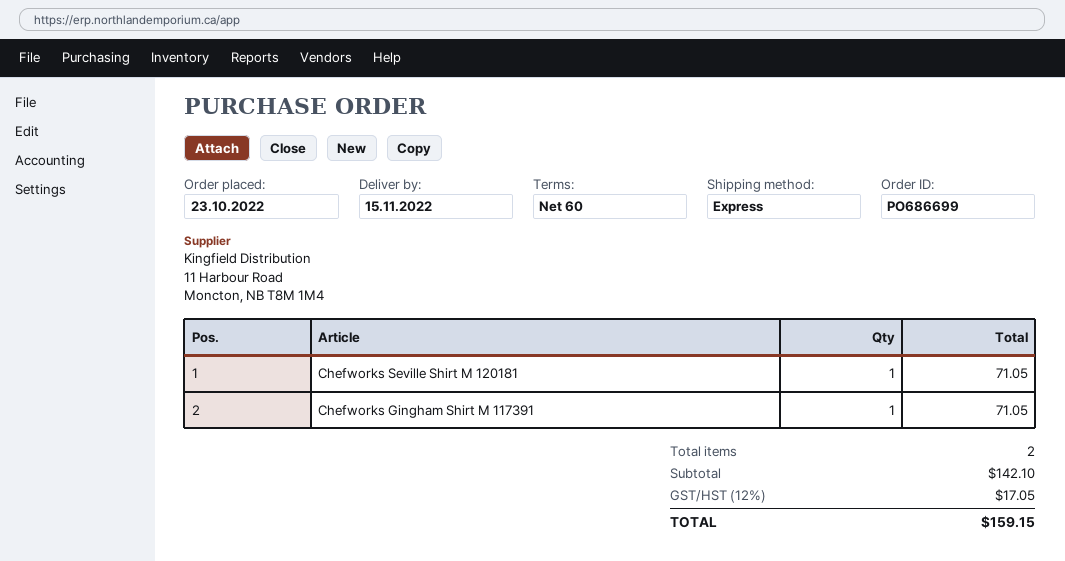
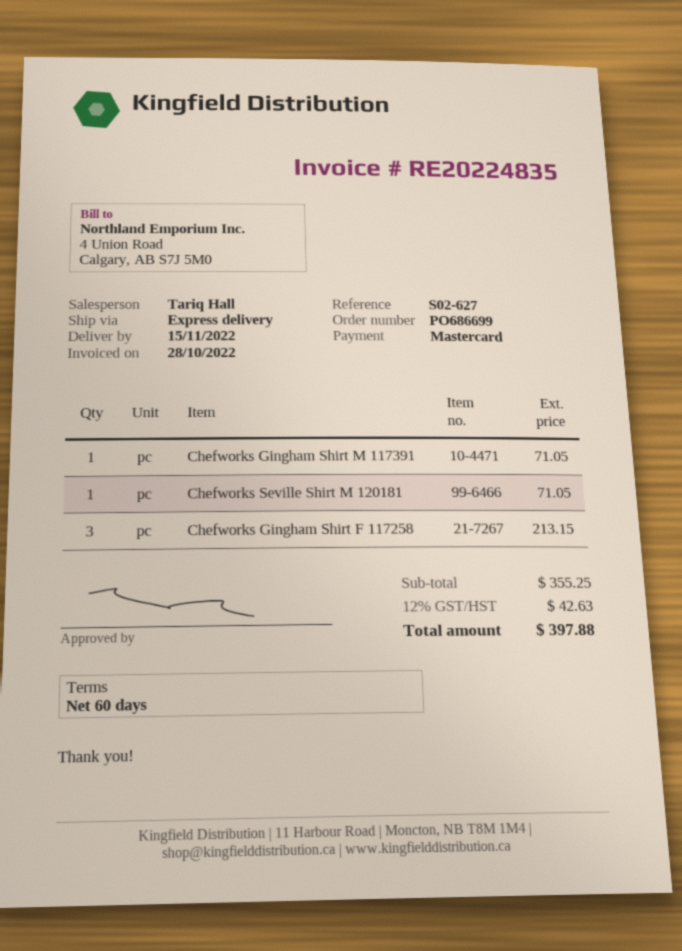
Chefworks Gingham Shirt F 117258: none -> 3 for 213.15
subtotal: 142.10 -> 355.25
tax: 12% = 17.05 -> 12% = 42.63
total: 159.15 -> 397.88

